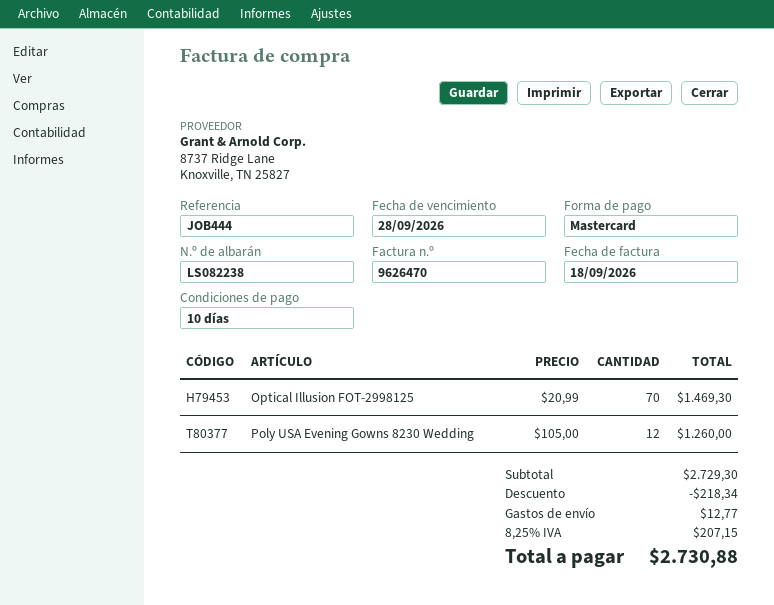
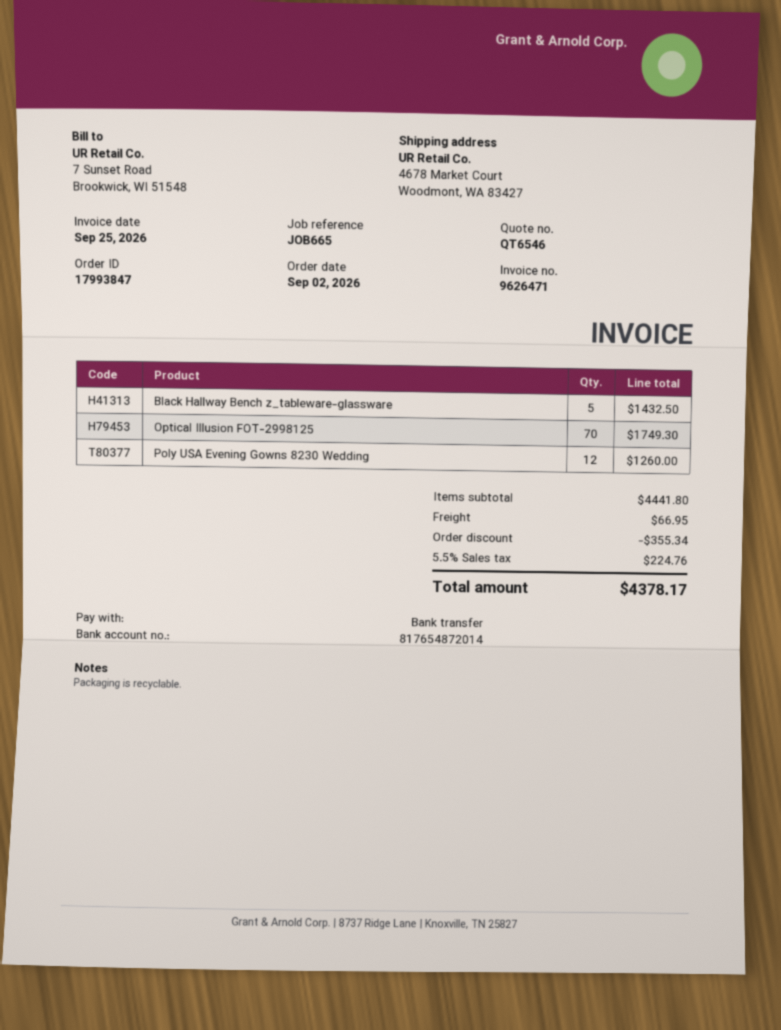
invoice number: 9626470 -> 9626471
invoice date: 2026-09-18 -> 2026-09-25
reference: JOB444 -> JOB665
payment method: Mastercard -> bank transfer
Optical Illusion FOT-2998125: 70 for 1469.30 -> 70 for 1749.30
Black Hallway Bench z_tableware-glassware: none -> 5 for 1432.50
subtotal: 2729.30 -> 4441.80
discount: 218.34 -> 355.34
shipping: 12.77 -> 66.95
tax: 8.25% = 207.15 -> 5.5% = 224.76
total: 2730.88 -> 4378.17

